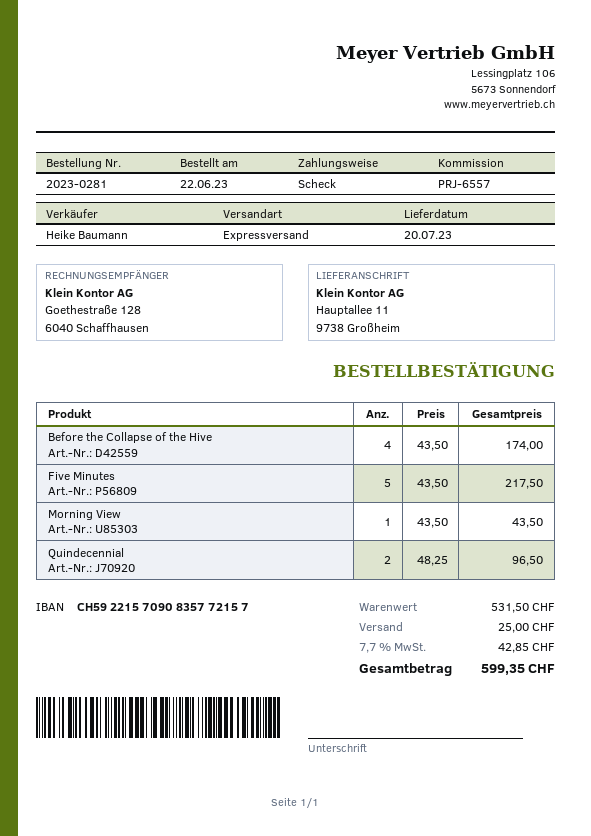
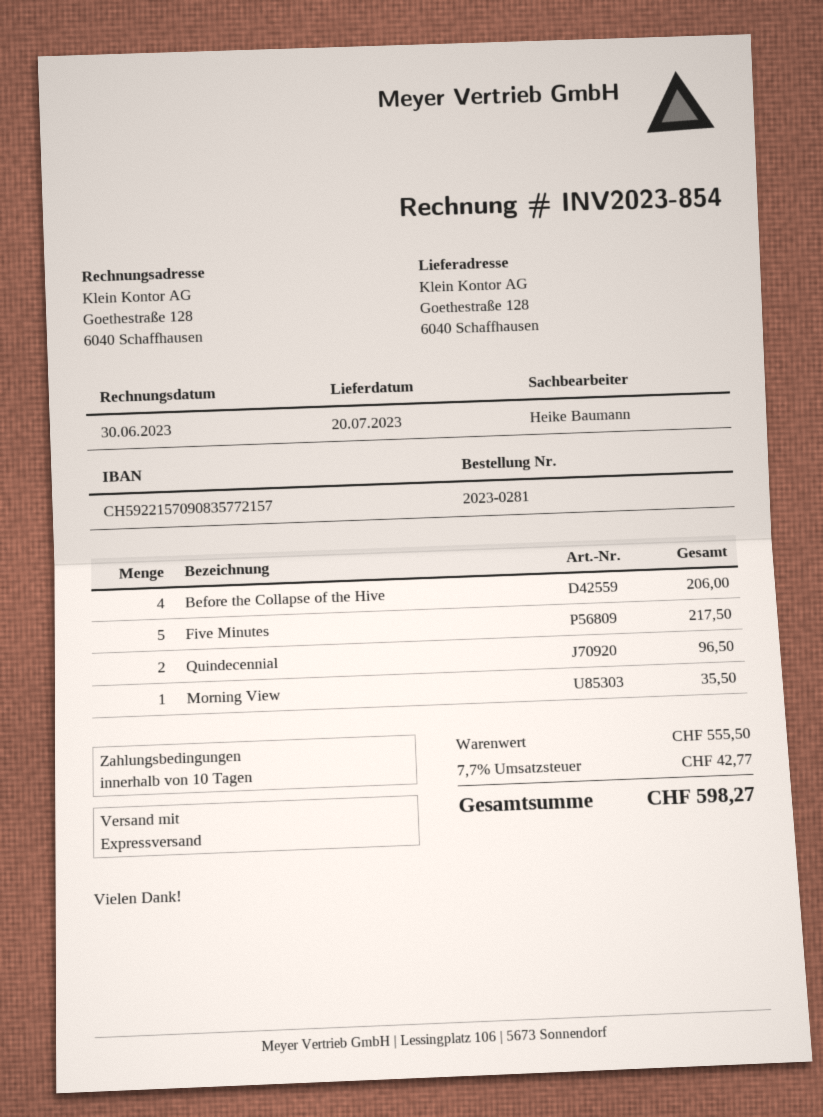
ship to: Hauptallee 11, 9738 Großheim -> Goethestraße 128, 6040 Schaffhausen
Before the Collapse of the Hive: 4 for 174.00 -> 4 for 206.00
Morning View: 1 for 43.50 -> 1 for 35.50
subtotal: 531.50 -> 555.50
shipping: 25.00 -> none
tax: 7.7% = 42.85 -> 7.7% = 42.77
total: 599.35 -> 598.27

